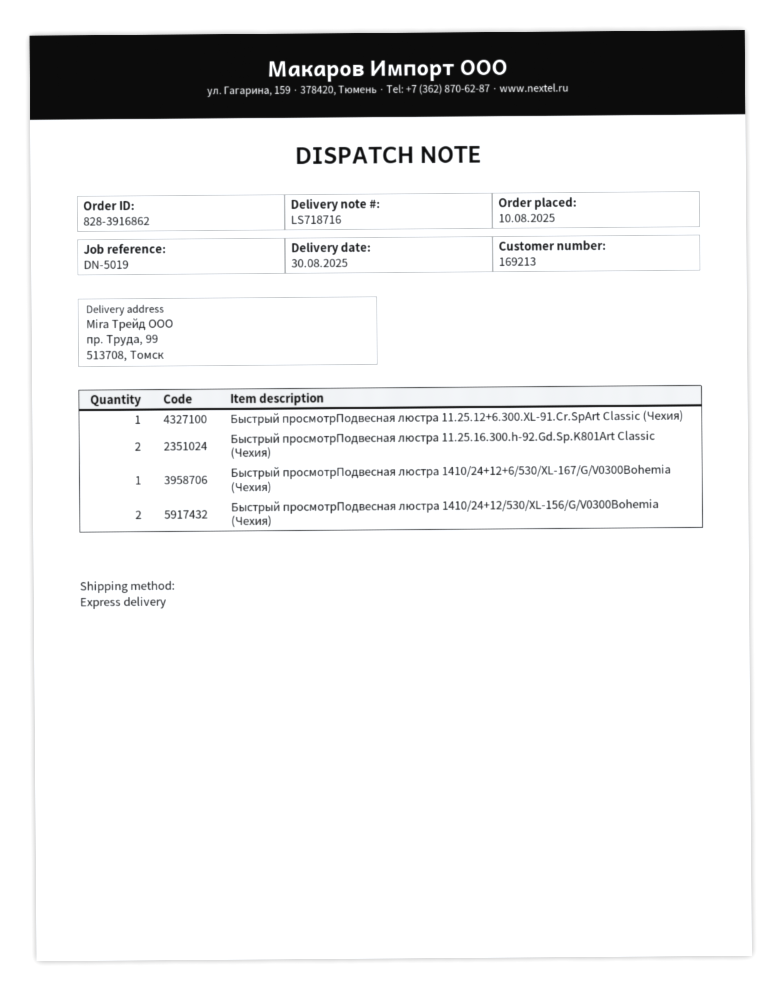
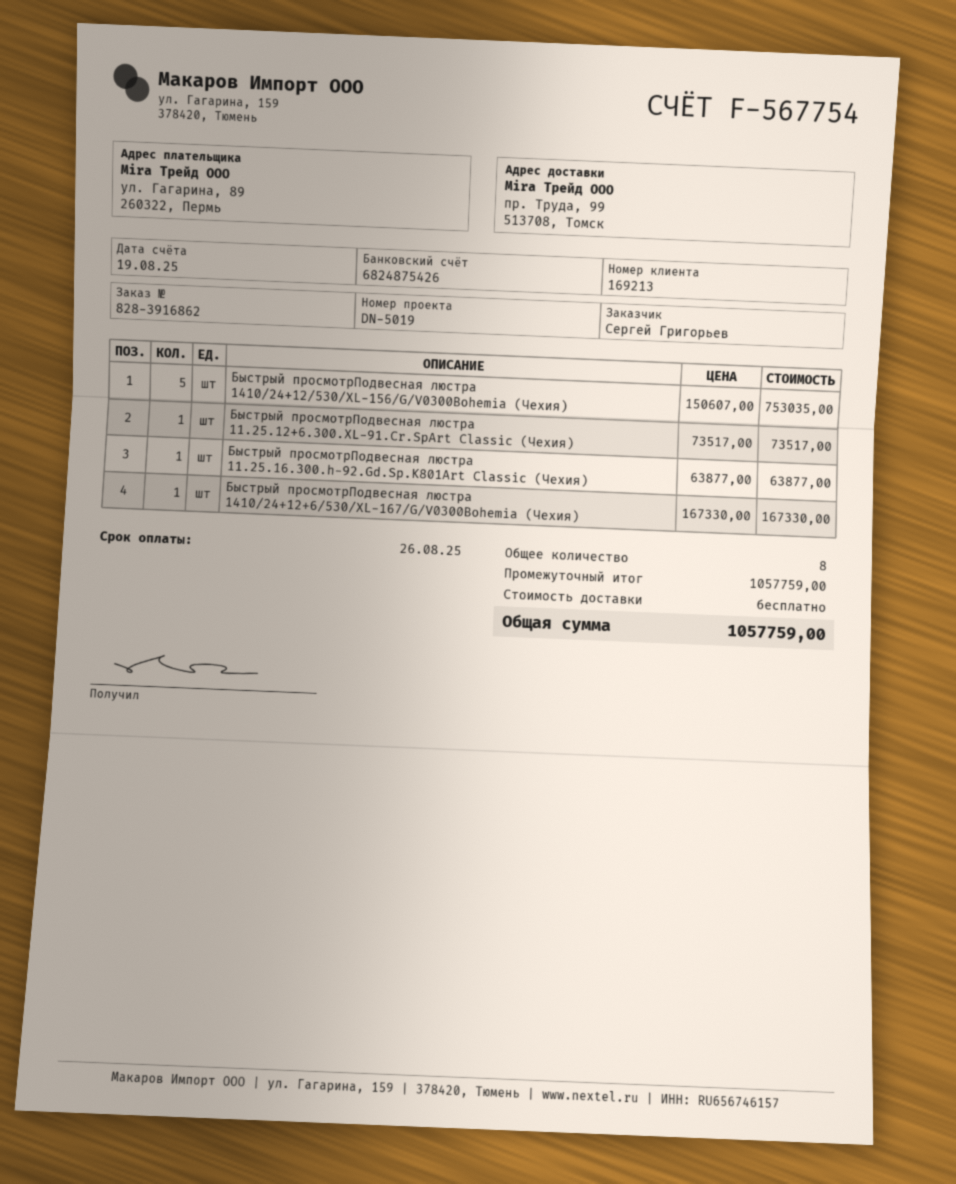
Быстрый просмотрПодвесная люстра 11.25.16.300.h-92.Gd.Sp.K801Art Classic (Чехия): 2 -> 1
Быстрый просмотрПодвесная люстра 1410/24+12/530/XL-156/G/V0300Bohemia (Чехия): 2 -> 5

